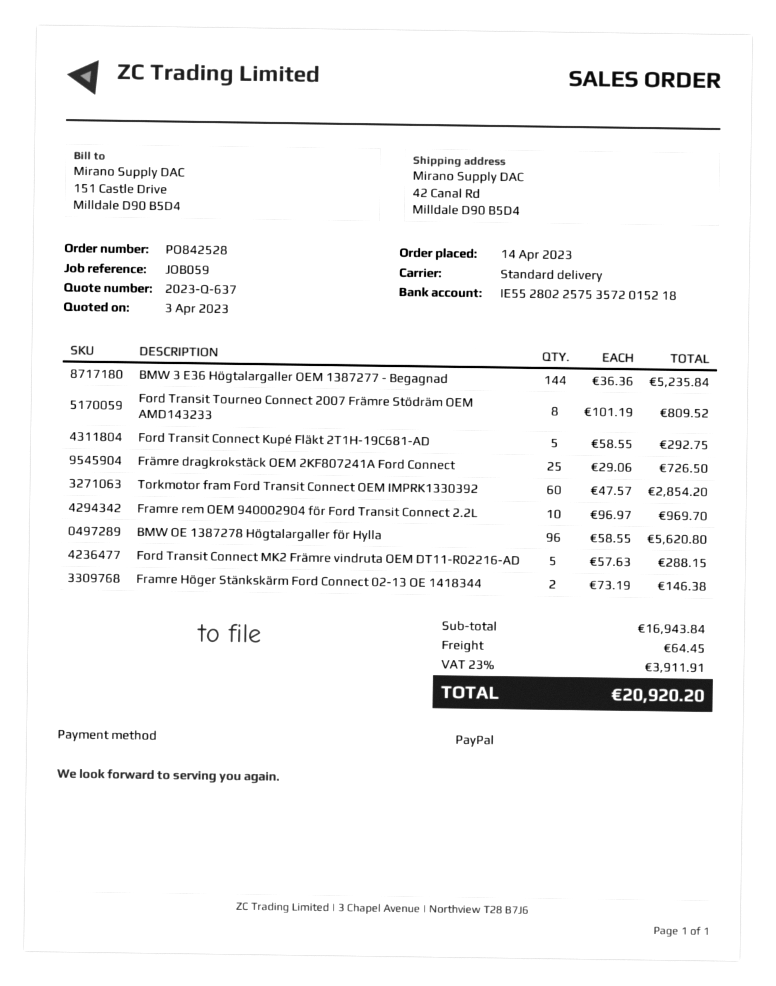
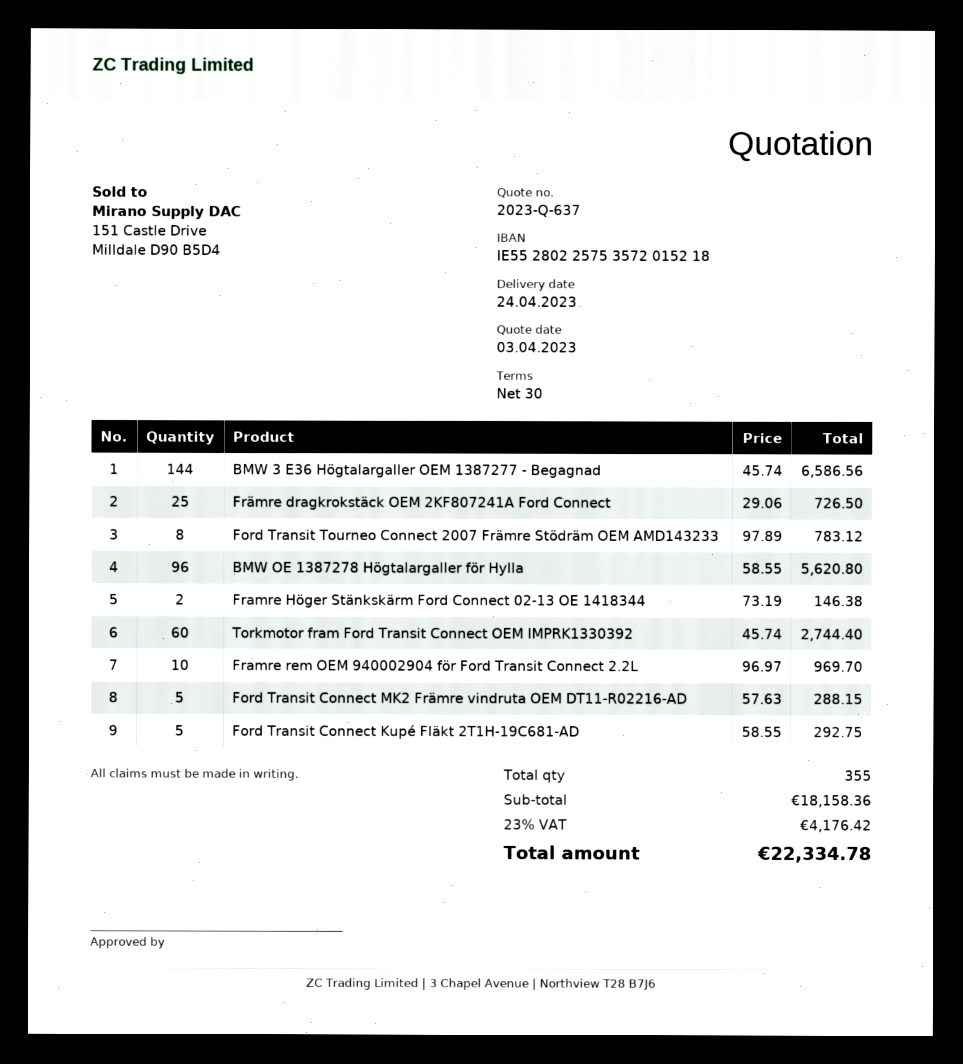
BMW 3 E36 Högtalargaller OEM 1387277 - Begagnad: 144 x 36.36 = 5235.84 -> 144 x 45.74 = 6586.56
Ford Transit Tourneo Connect 2007 Främre Stödräm OEM AMD143233: 8 x 101.19 = 809.52 -> 8 x 97.89 = 783.12
Torkmotor fram Ford Transit Connect OEM IMPRK1330392: 60 x 47.57 = 2854.20 -> 60 x 45.74 = 2744.40
subtotal: 16943.84 -> 18158.36
shipping: 64.45 -> none
tax: 23% = 3911.91 -> 23% = 4176.42
total: 20920.20 -> 22334.78

